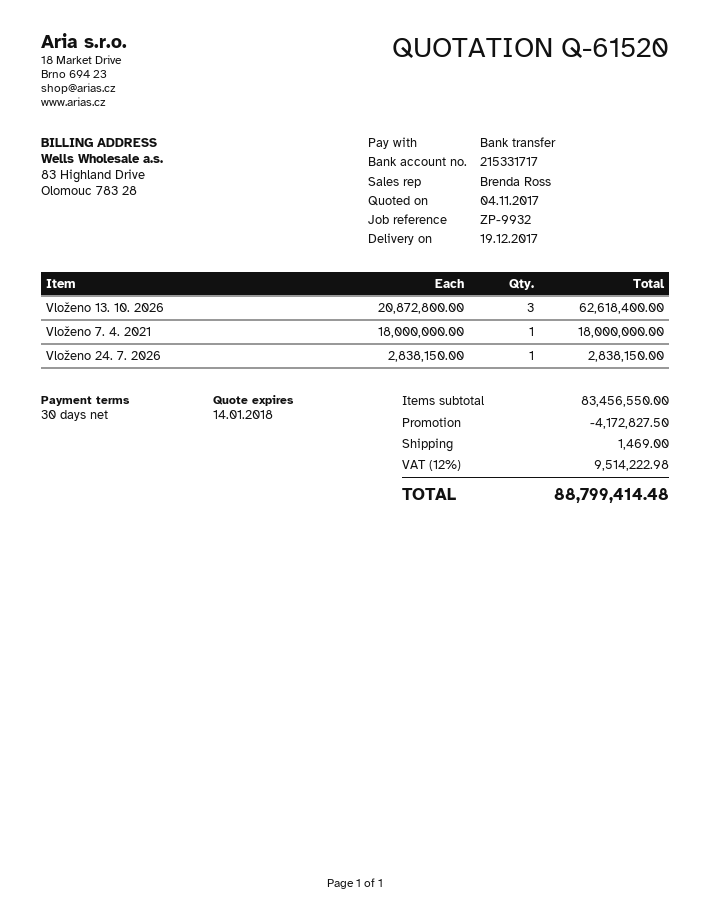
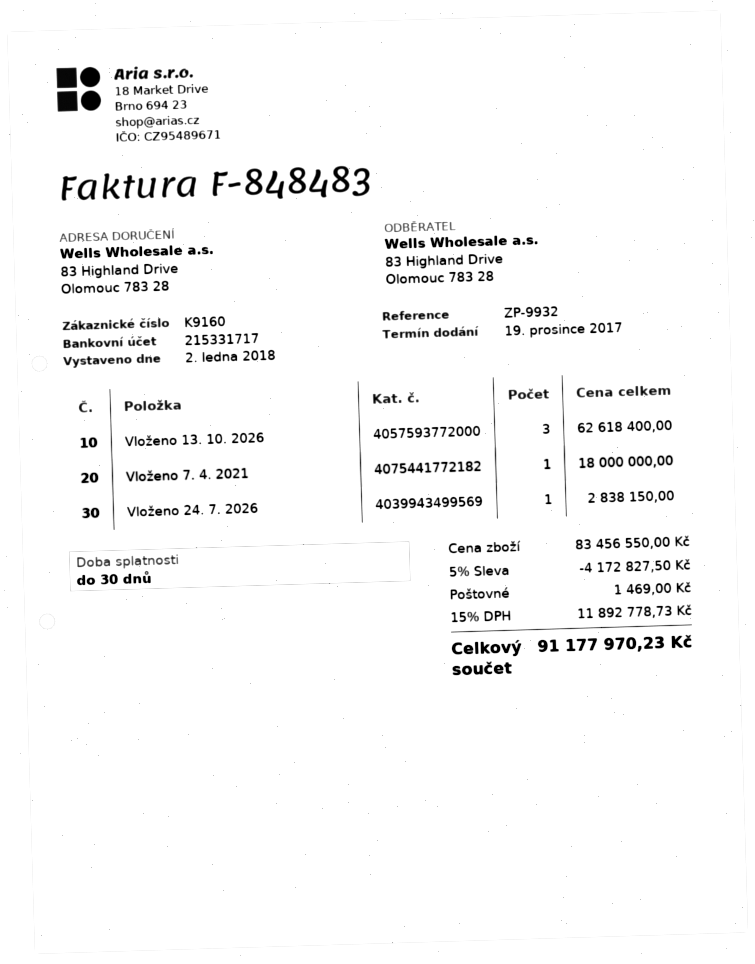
tax: 12% = 9514222.98 -> 15% = 11892778.73
total: 88799414.48 -> 91177970.23

